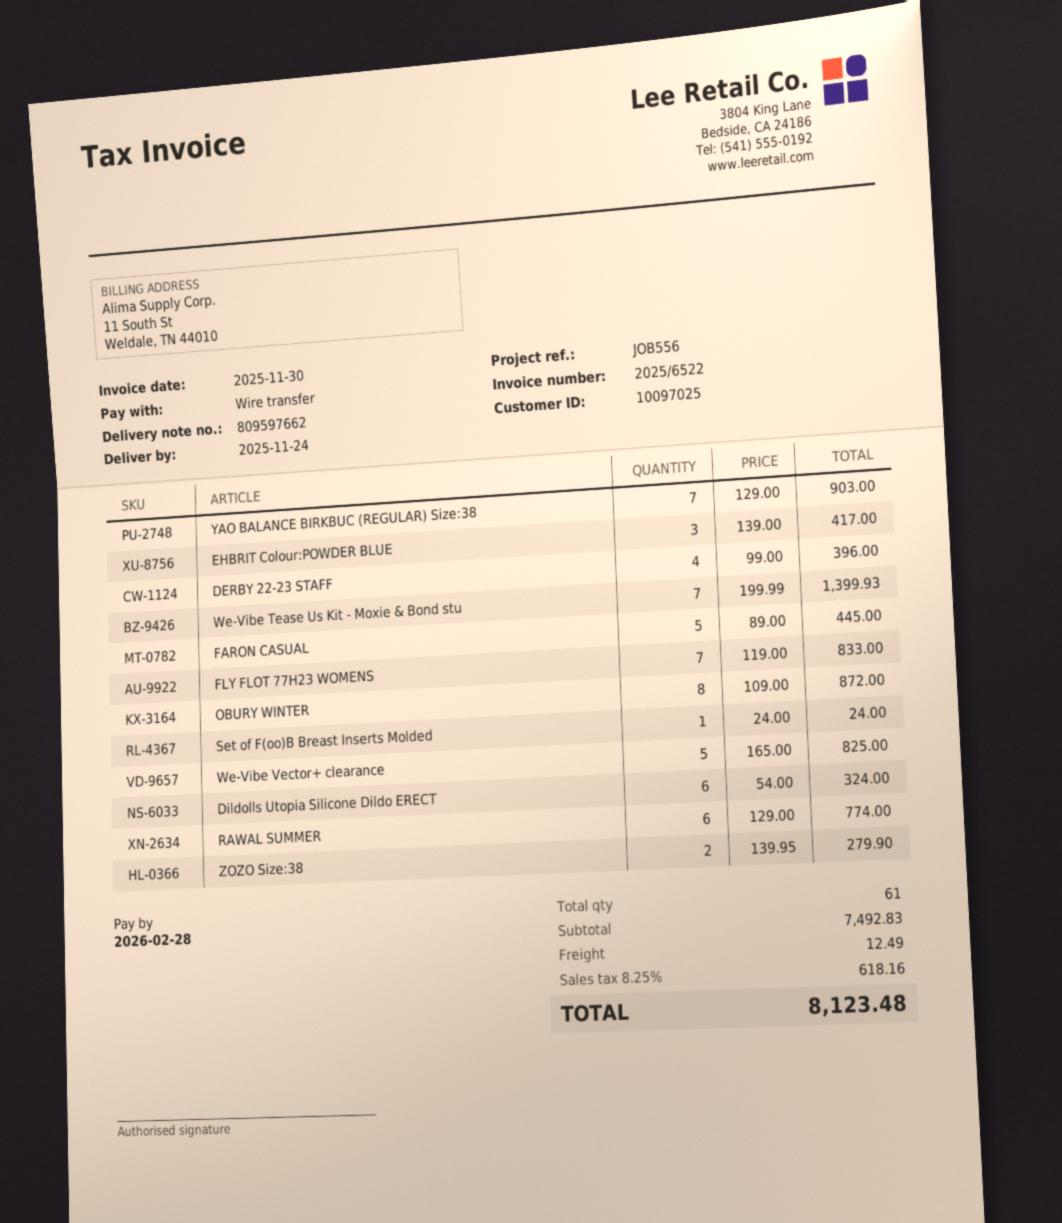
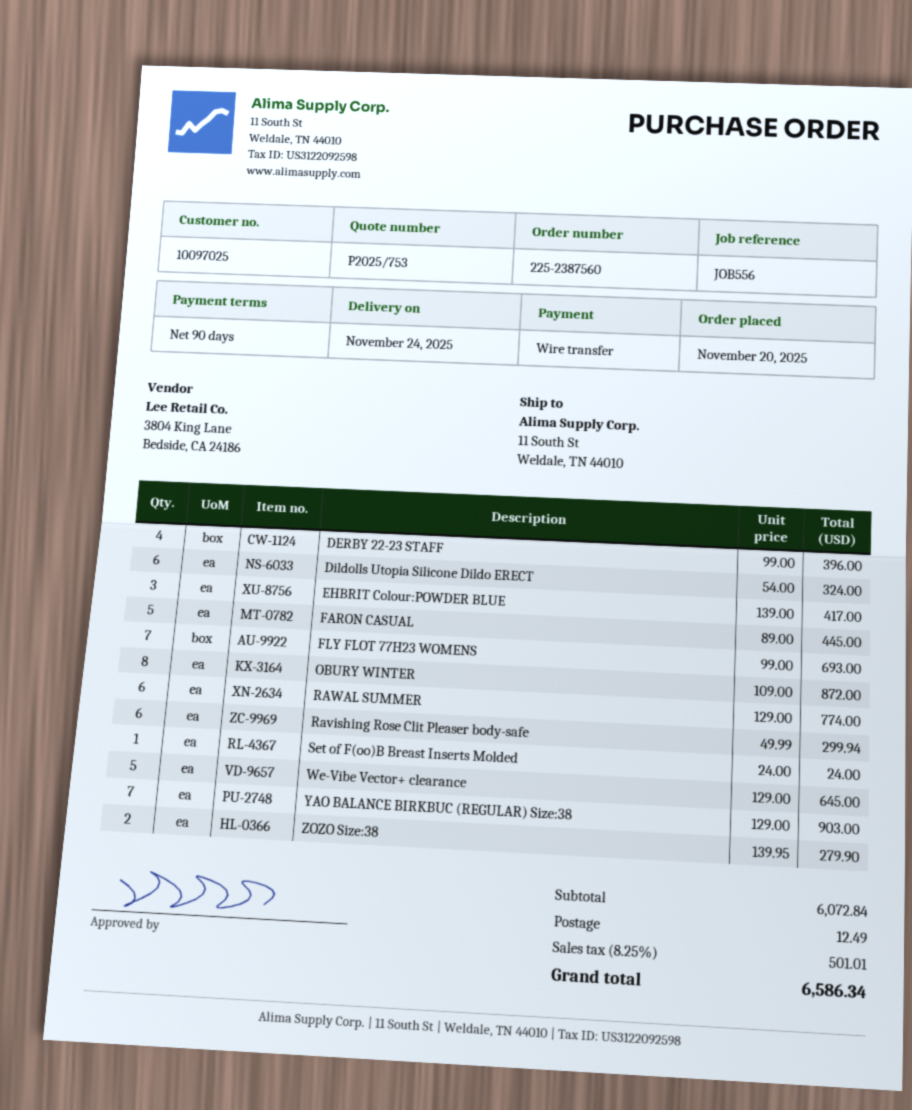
We-Vibe Tease Us Kit - Moxie & Bond stu: 7 x 199.99 = 1399.93 -> none
FLY FLOT 77H23 WOMENS: 7 x 119.00 = 833.00 -> 7 x 99.00 = 693.00
We-Vibe Vector+ clearance: 5 x 165.00 = 825.00 -> 5 x 129.00 = 645.00
Ravishing Rose Clit Pleaser body-safe: none -> 6 x 49.99 = 299.94
subtotal: 7492.83 -> 6072.84
tax: 8.25% = 618.16 -> 8.25% = 501.01
total: 8123.48 -> 6586.34

